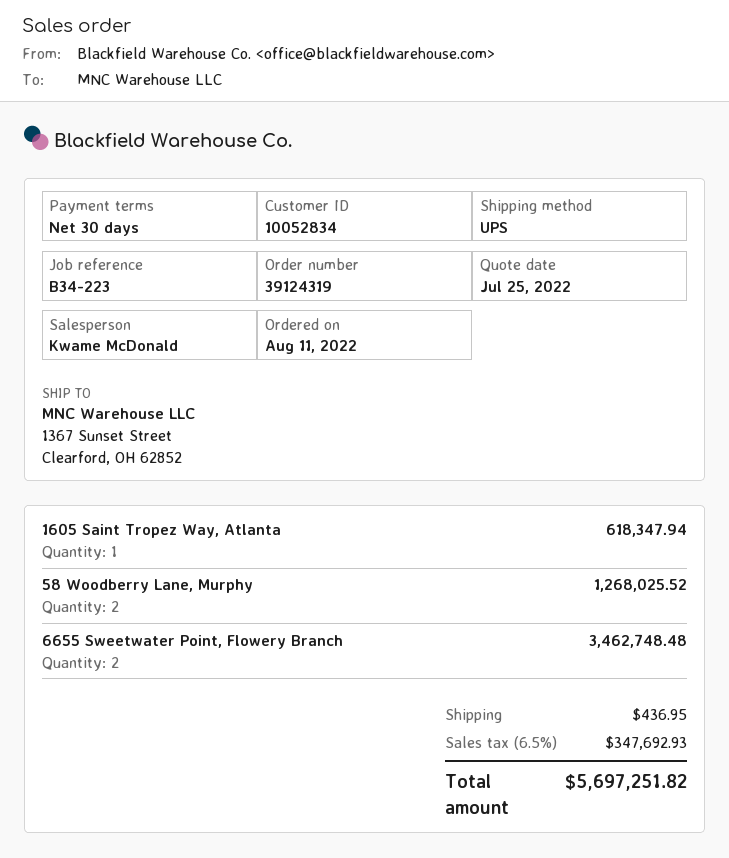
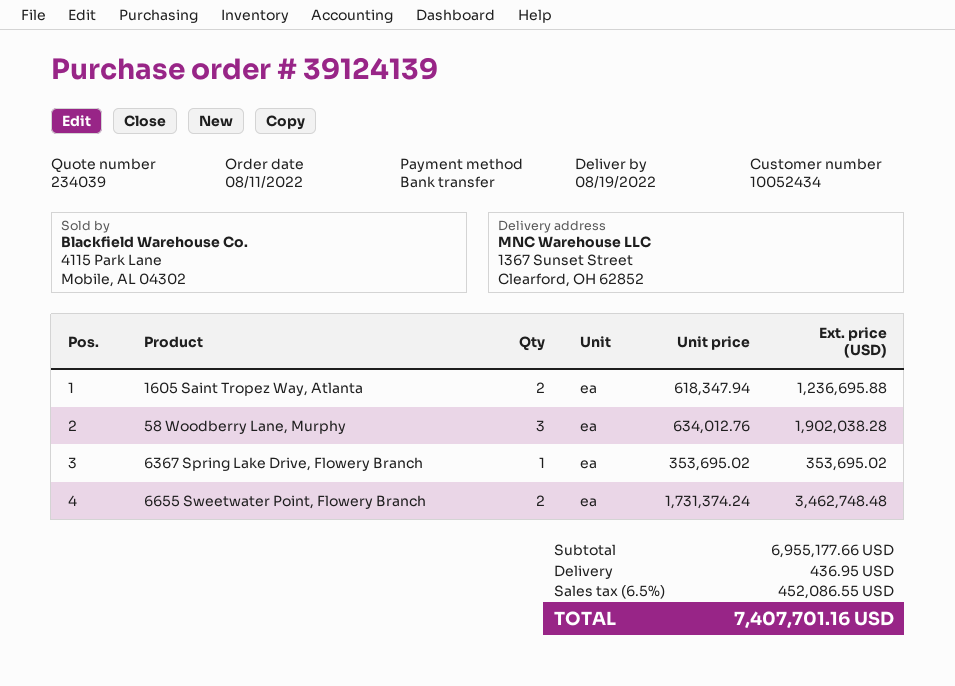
order number: 39124319 -> 39124139
customer number: 10052834 -> 10052434
1605 Saint Tropez Way, Atlanta: 1 for 618347.94 -> 2 for 1236695.88
58 Woodberry Lane, Murphy: 2 for 1268025.52 -> 3 for 1902038.28
6367 Spring Lake Drive, Flowery Branch: none -> 1 for 353695.02
tax: 6.5% = 347692.93 -> 6.5% = 452086.55
total: 5697251.82 -> 7407701.16

